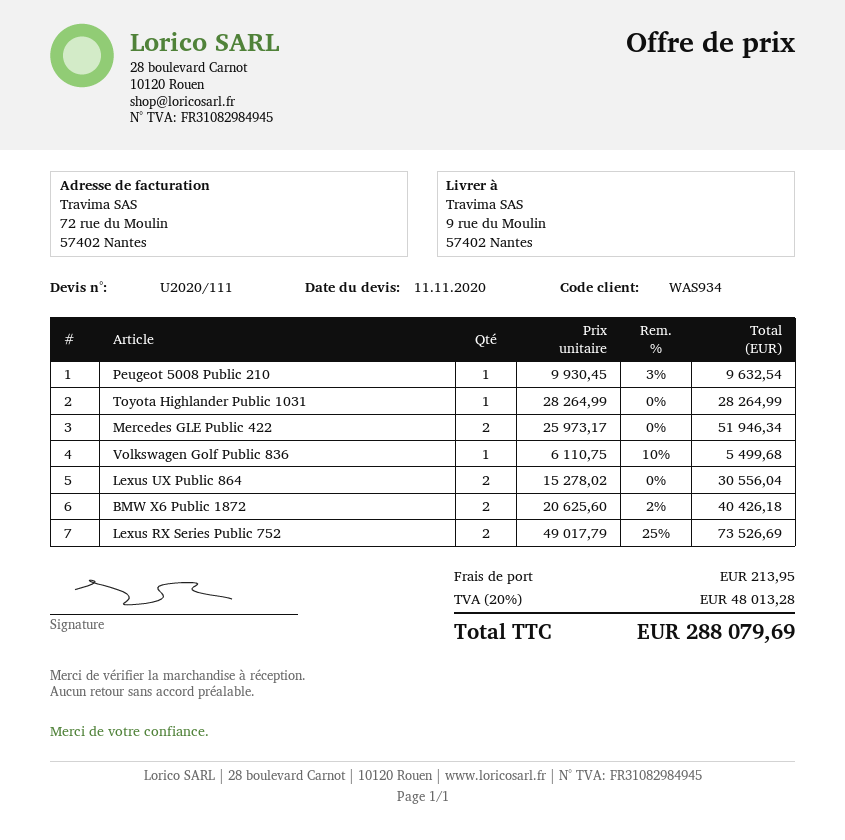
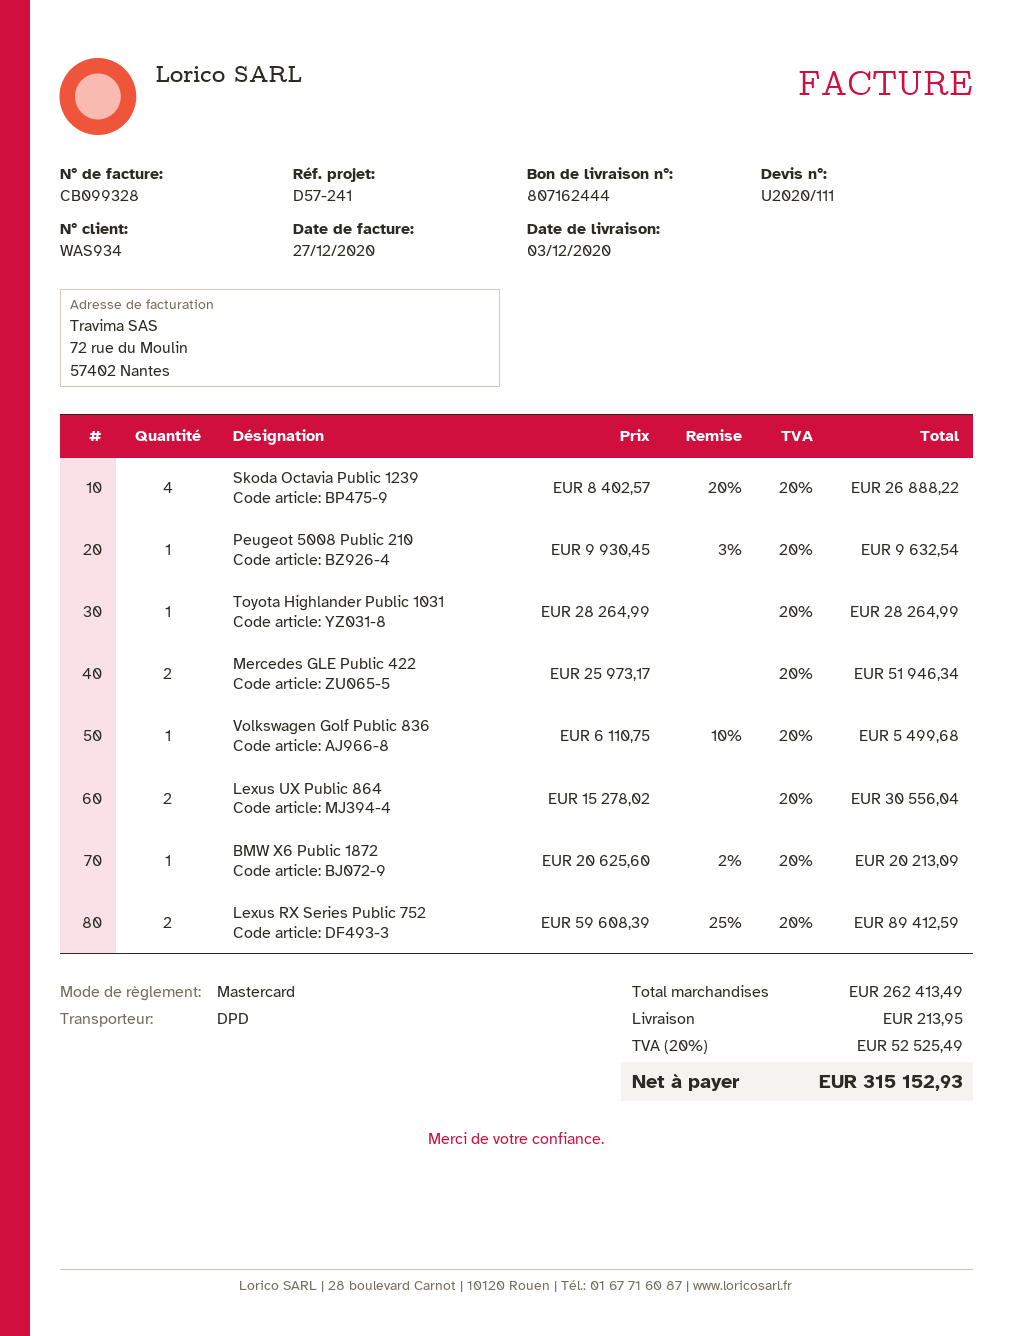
BMW X6 Public 1872: 2 x 20625.60 - 2% = 40426.18 -> 1 x 20625.60 - 2% = 20213.09
Lexus RX Series Public 752: 2 x 49017.79 - 25% = 73526.69 -> 2 x 59608.39 - 25% = 89412.59
Skoda Octavia Public 1239: none -> 4 x 8402.57 - 20% = 26888.22
tax: 20% = 48013.28 -> 20% = 52525.49
total: 288079.69 -> 315152.93

